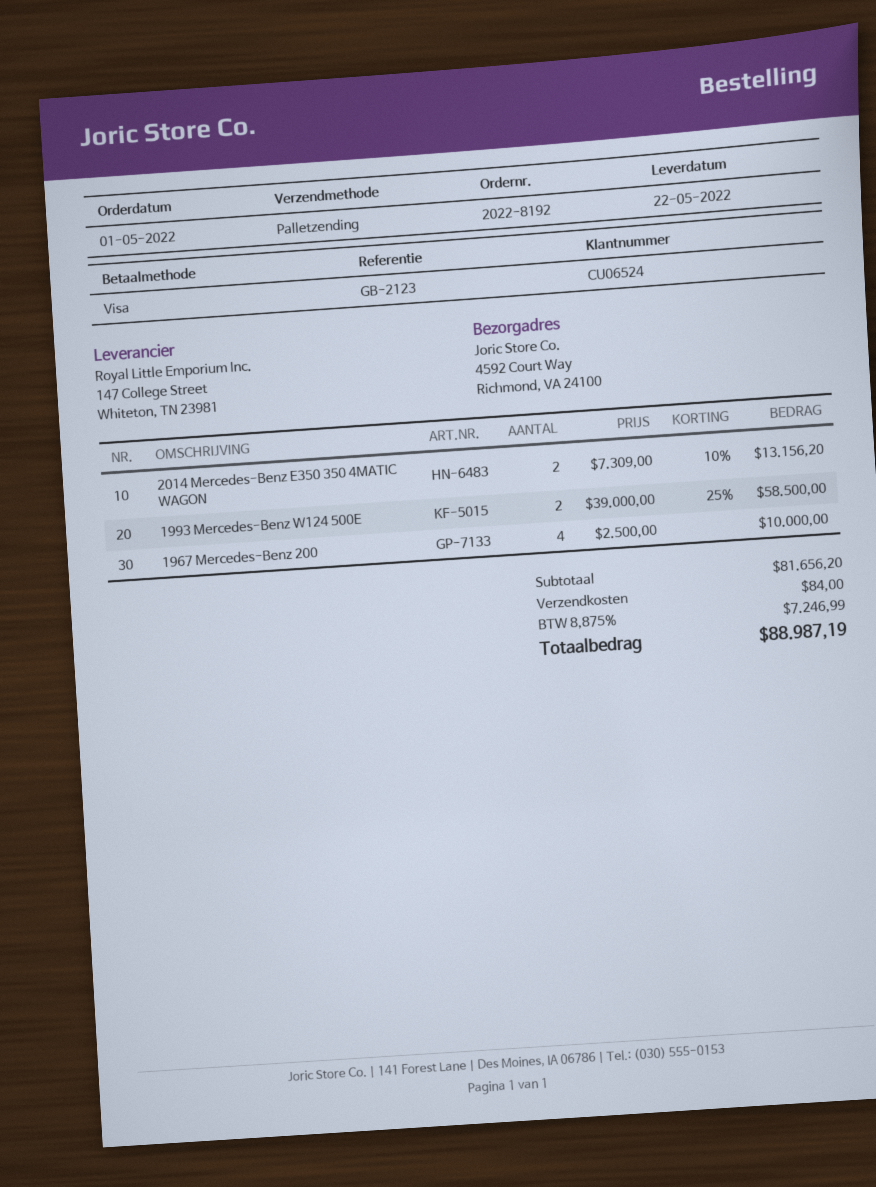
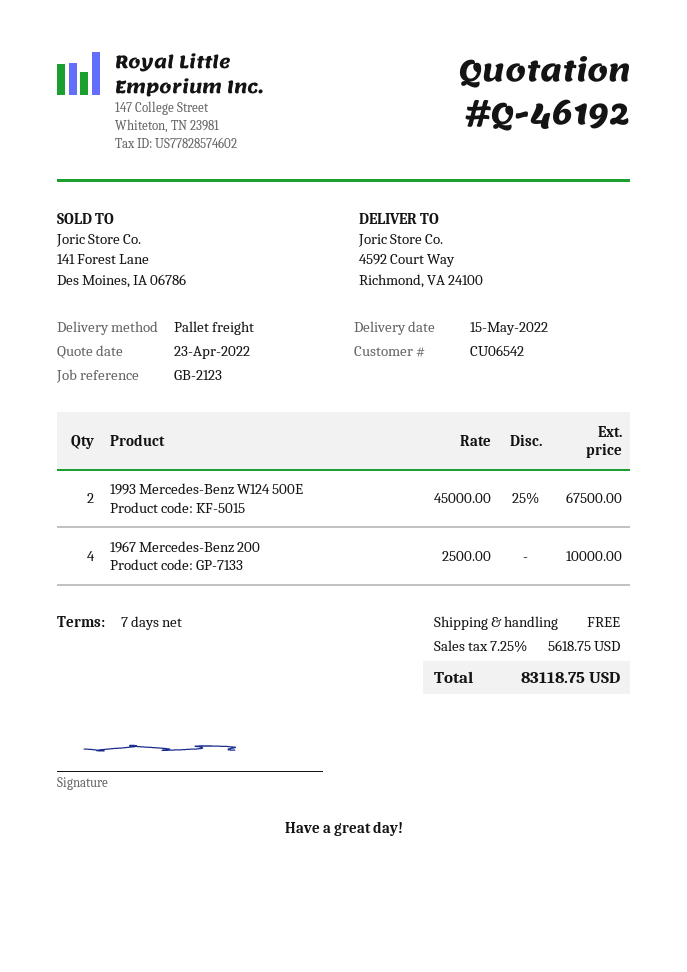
delivery date: 2022-05-22 -> 2022-05-15
customer number: CU06524 -> CU06542
2014 Mercedes-Benz E350 350 4MATIC WAGON: 2 x 7309.00 - 10% = 13156.20 -> none
1993 Mercedes-Benz W124 500E: 2 x 39000.00 - 25% = 58500.00 -> 2 x 45000.00 - 25% = 67500.00
shipping: 84.00 -> 0.00
tax: 8.875% = 7246.99 -> 7.25% = 5618.75
total: 88987.19 -> 83118.75

